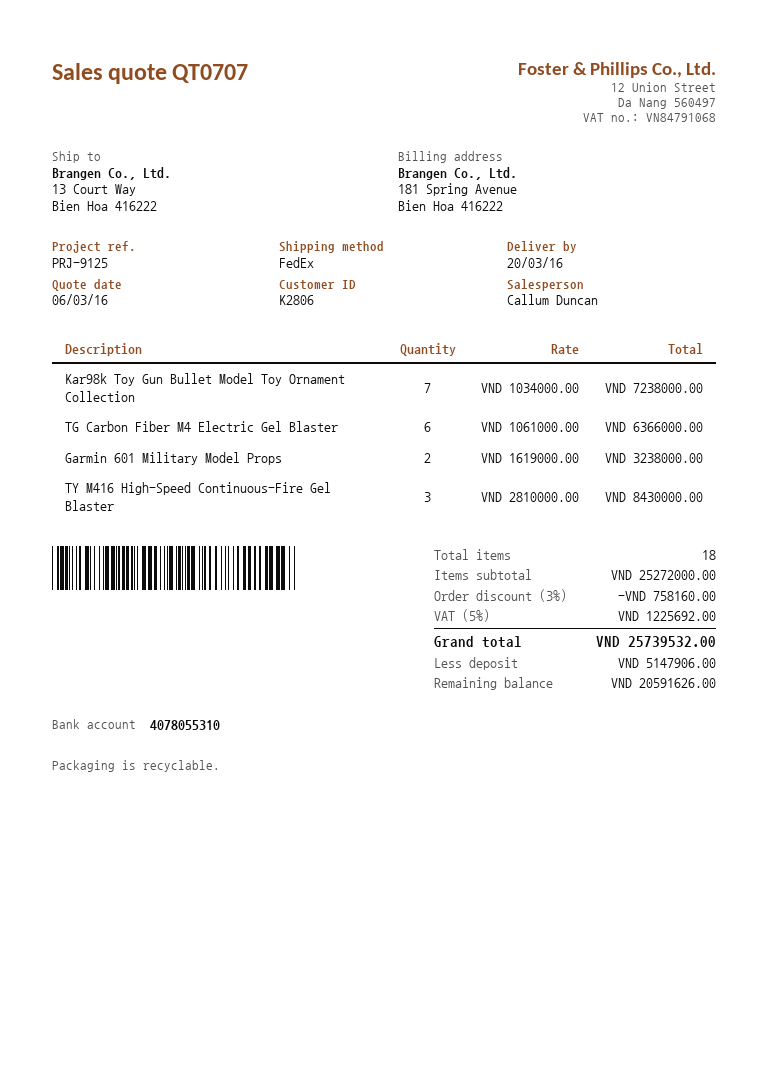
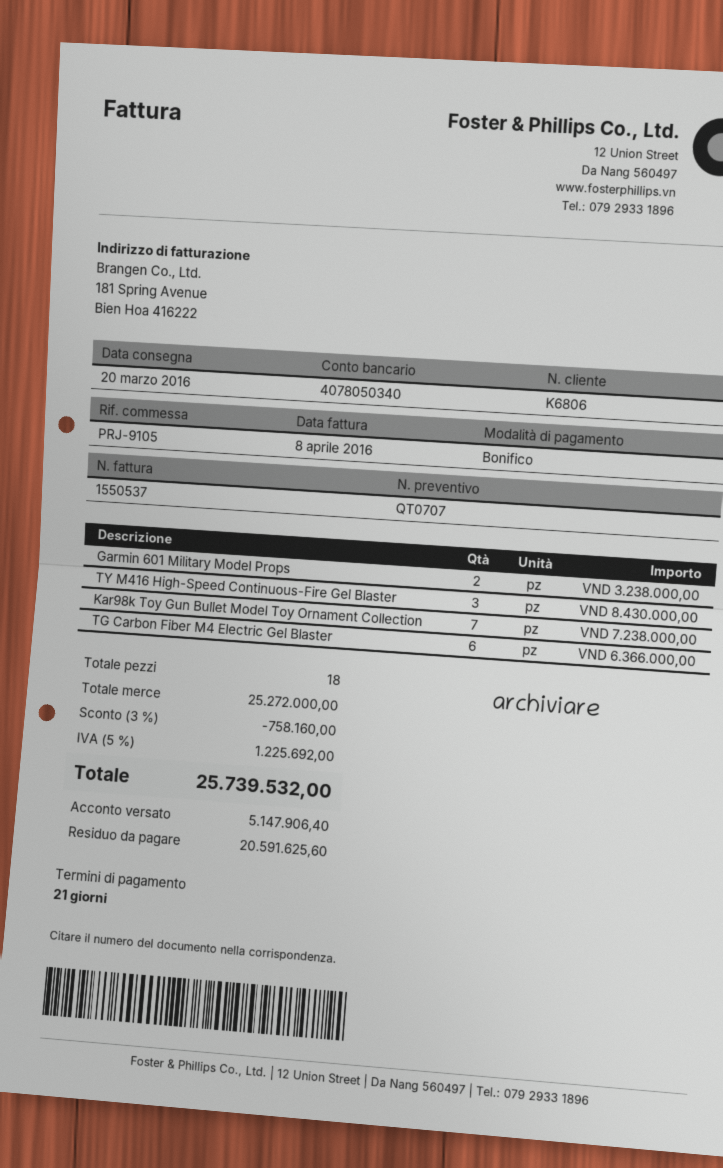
customer number: K2806 -> K6806
reference: PRJ-9125 -> PRJ-9105
bank account: 4078055310 -> 4078050340
deposit: 5147906.00 -> 5147906.40
balance: 20591626.00 -> 20591625.60

